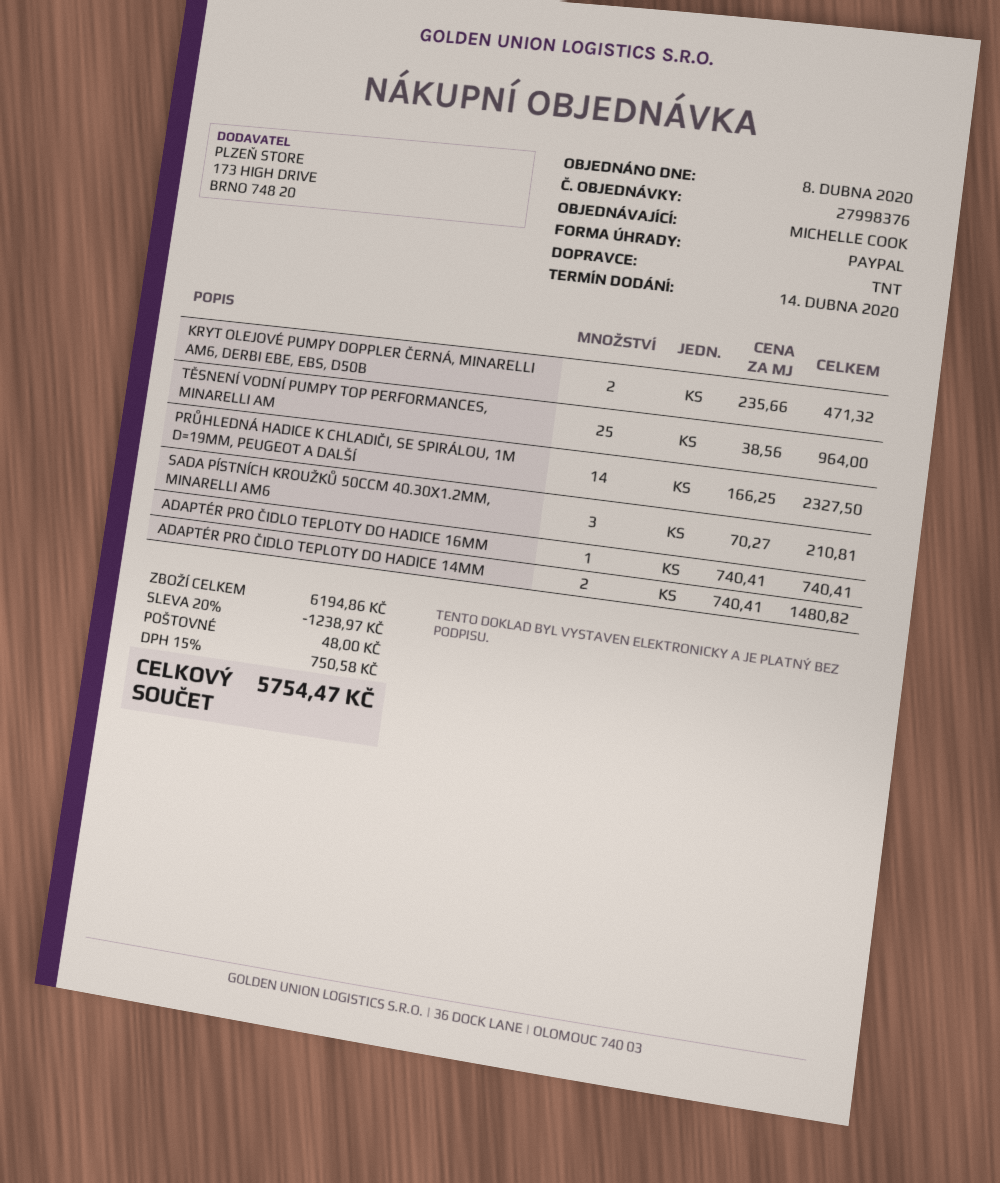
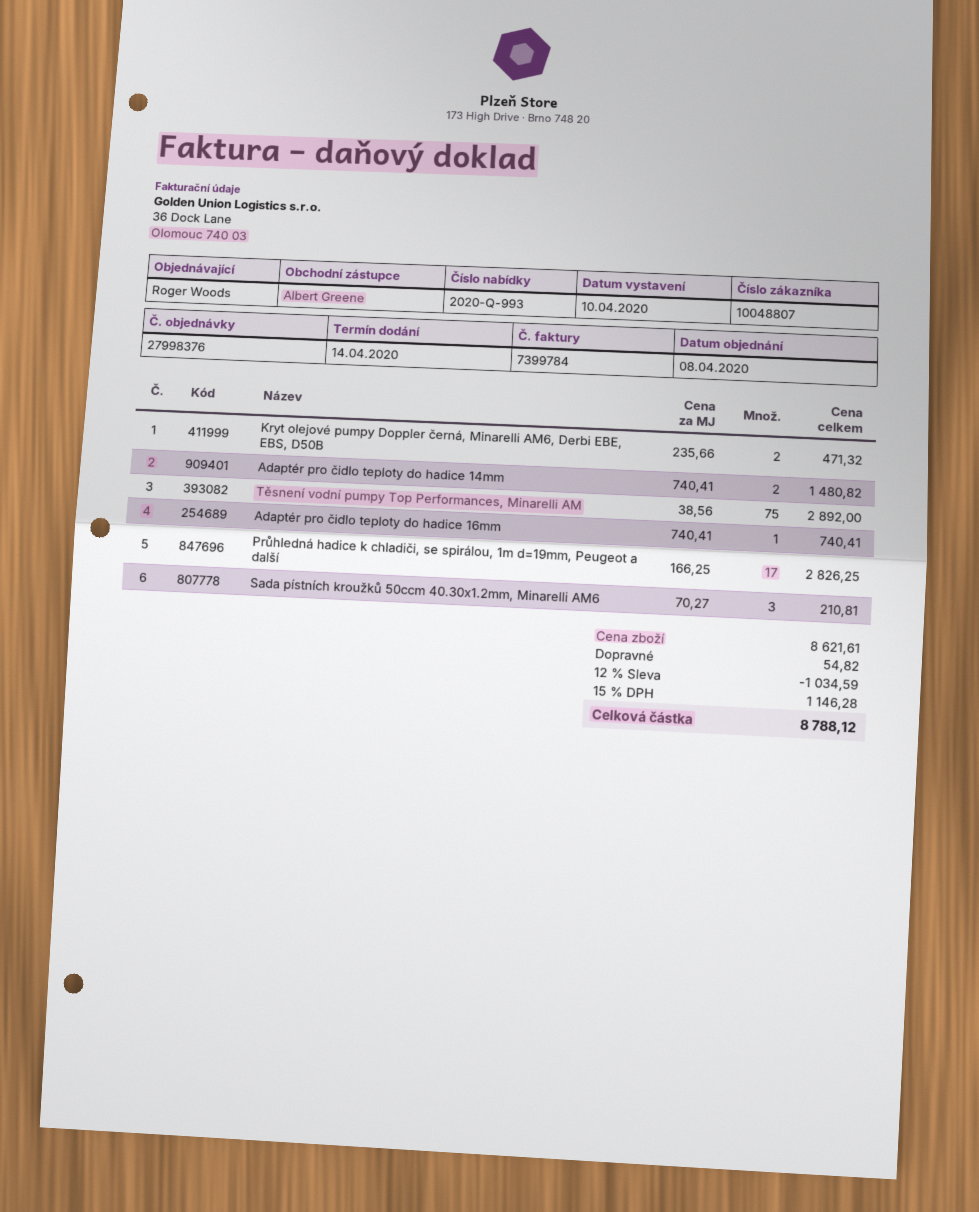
ordered by: MICHELLE COOK -> Roger Woods
TĚSNENÍ VODNÍ PUMPY TOP PERFORMANCES, MINARELLI AM: 25 x 38.56 = 964.00 -> 75 x 38.56 = 2892.00
PRŮHLEDNÁ HADICE K CHLADIČI, SE SPIRÁLOU, 1M D=19MM, PEUGEOT A DALŠÍ: 14 x 166.25 = 2327.50 -> 17 x 166.25 = 2826.25
subtotal: 6194.86 -> 8621.61
discount: 20% = 1238.97 -> 12% = 1034.59
shipping: 48.00 -> 54.82
tax: 15% = 750.58 -> 15% = 1146.28
total: 5754.47 -> 8788.12

